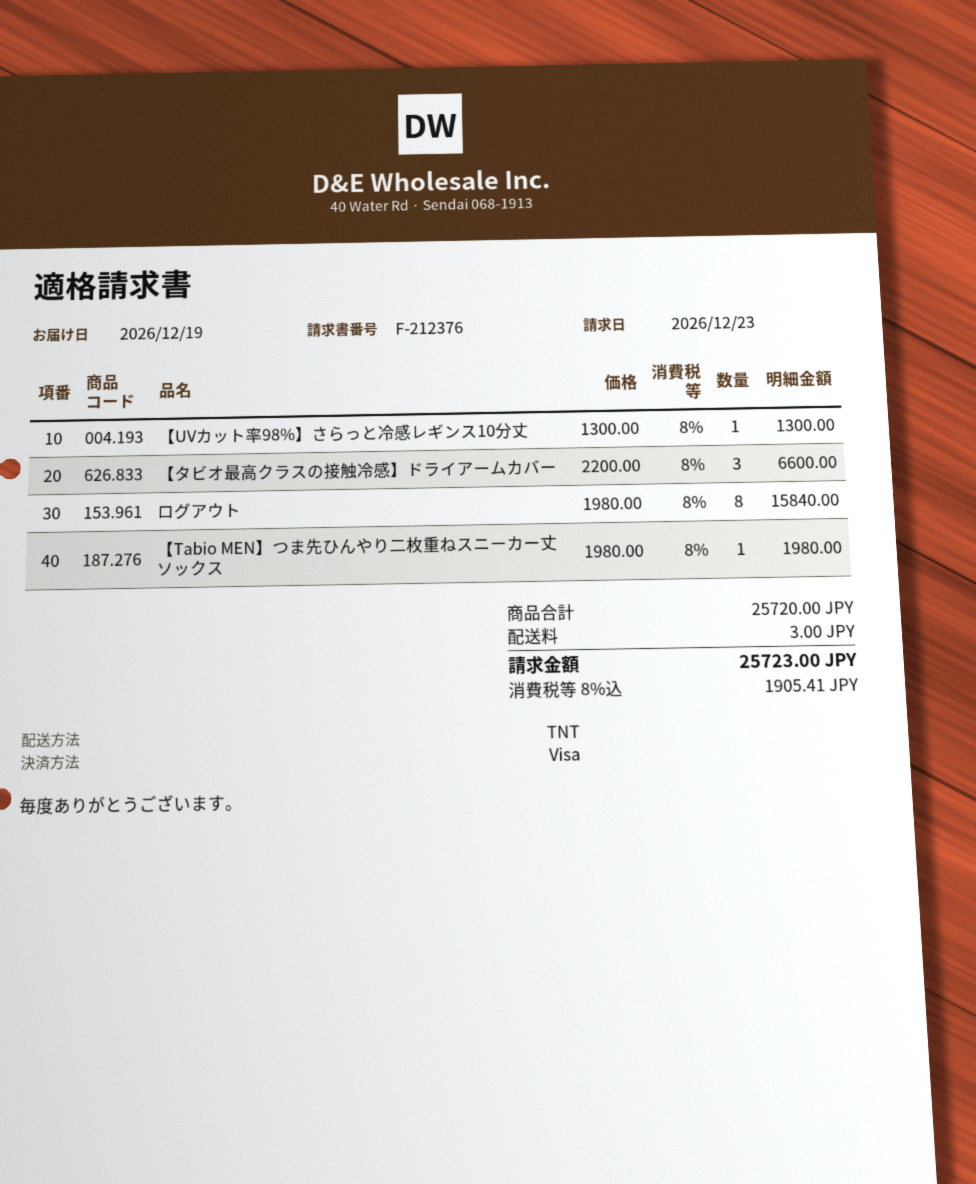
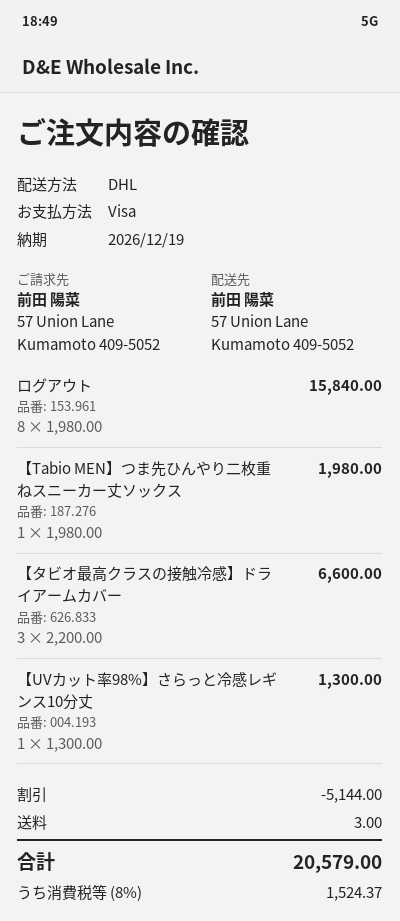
shipping method: TNT -> DHL
discount: none -> 5144.00
tax: 8% = 1905.41 -> 8% = 1524.37
total: 25723.00 -> 20579.00

